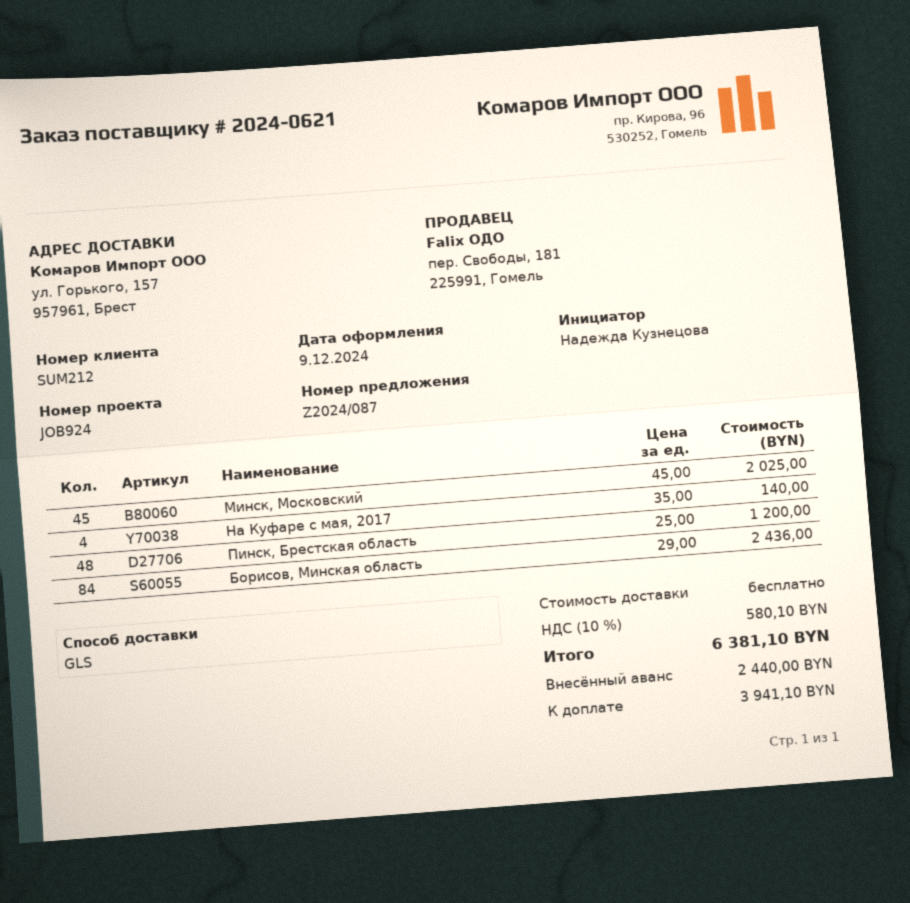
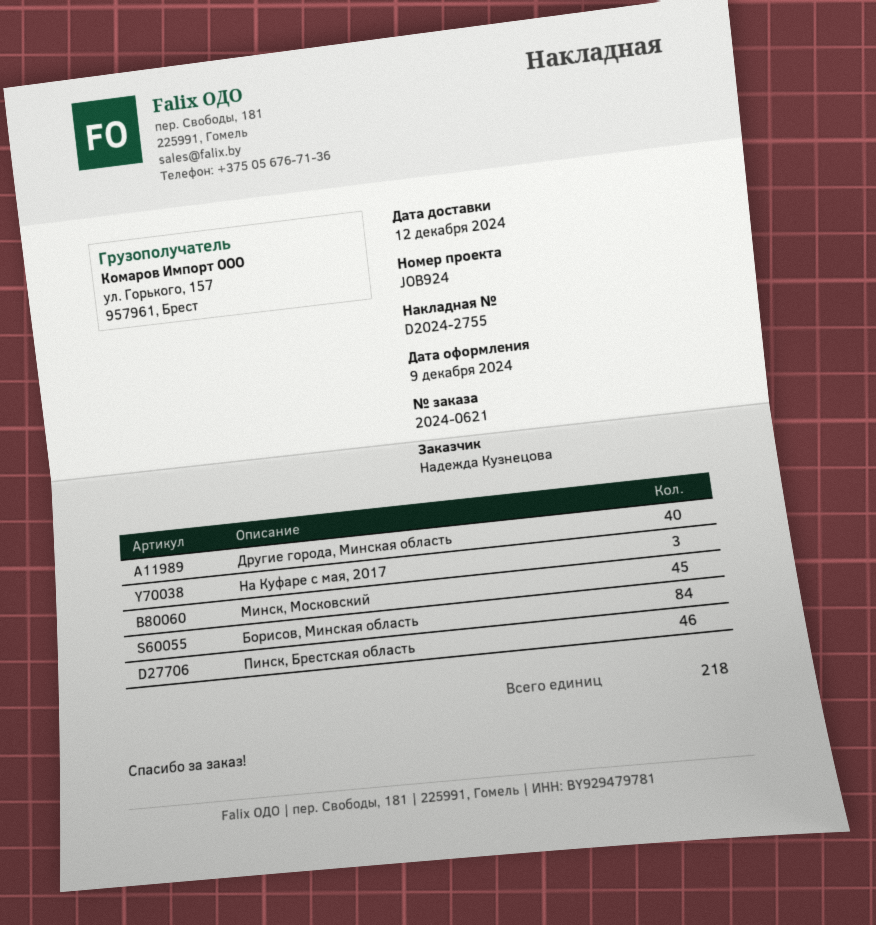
На Куфаре с мая, 2017: 4 -> 3
Пинск, Брестская область: 48 -> 46
Другие города, Минская область: none -> 40

